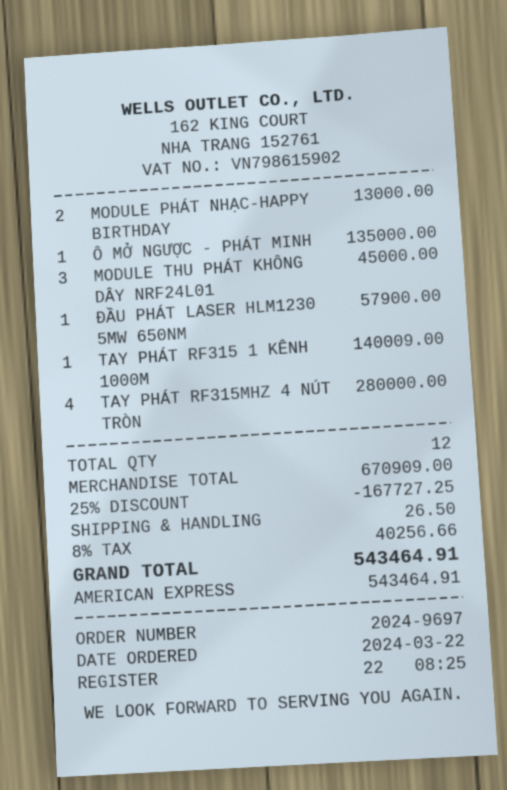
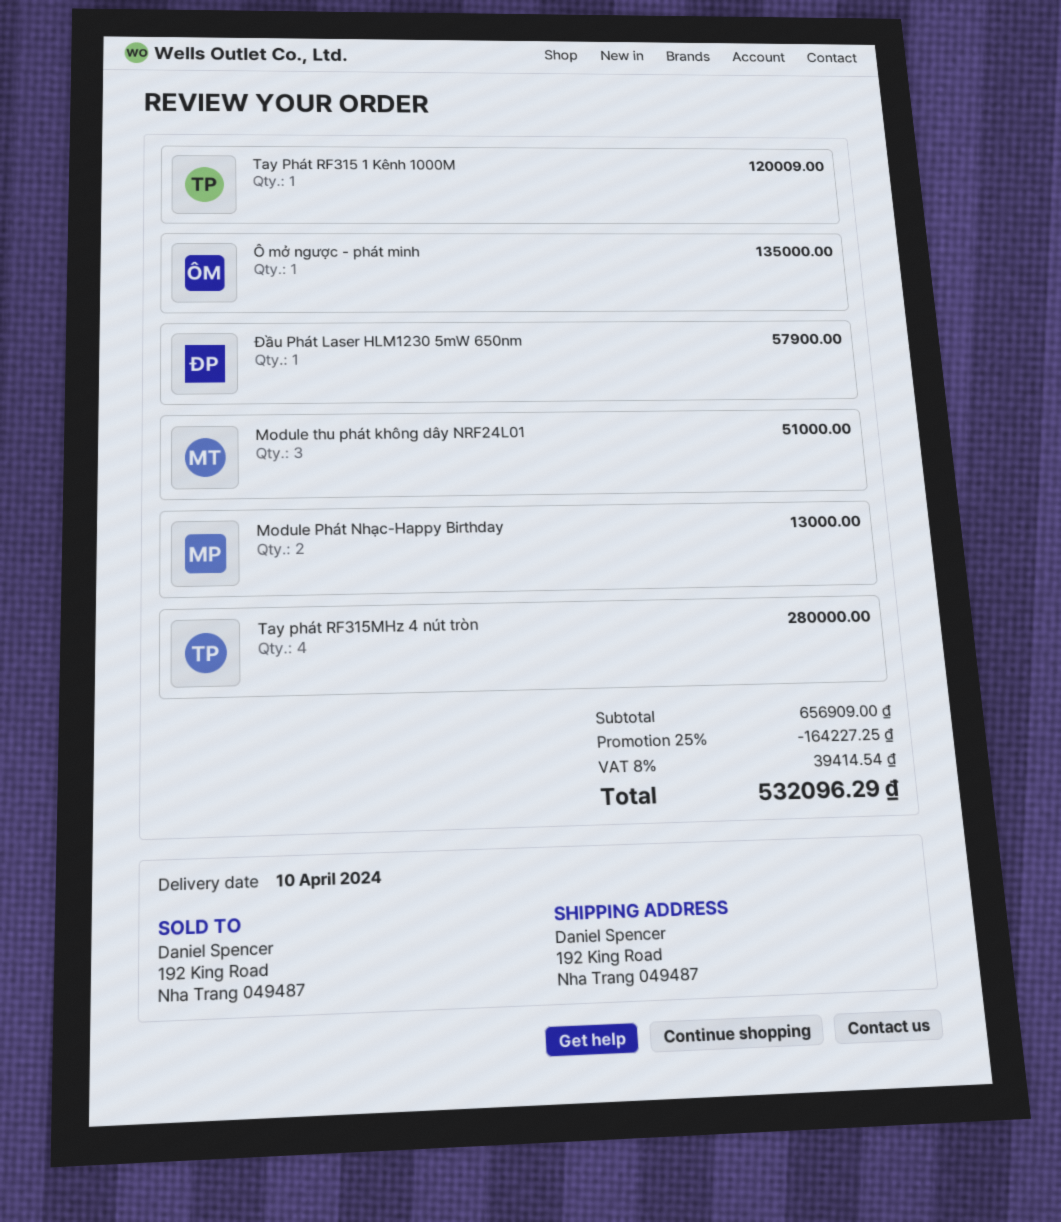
MODULE THU PHÁT KHÔNG DÂY NRF24L01: 3 for 45000.00 -> 3 for 51000.00
TAY PHÁT RF315 1 KÊNH 1000M: 1 for 140009.00 -> 1 for 120009.00
subtotal: 670909.00 -> 656909.00
discount: 25% = 167727.25 -> 25% = 164227.25
shipping: 26.50 -> none
tax: 8% = 40256.66 -> 8% = 39414.54
total: 543464.91 -> 532096.29

